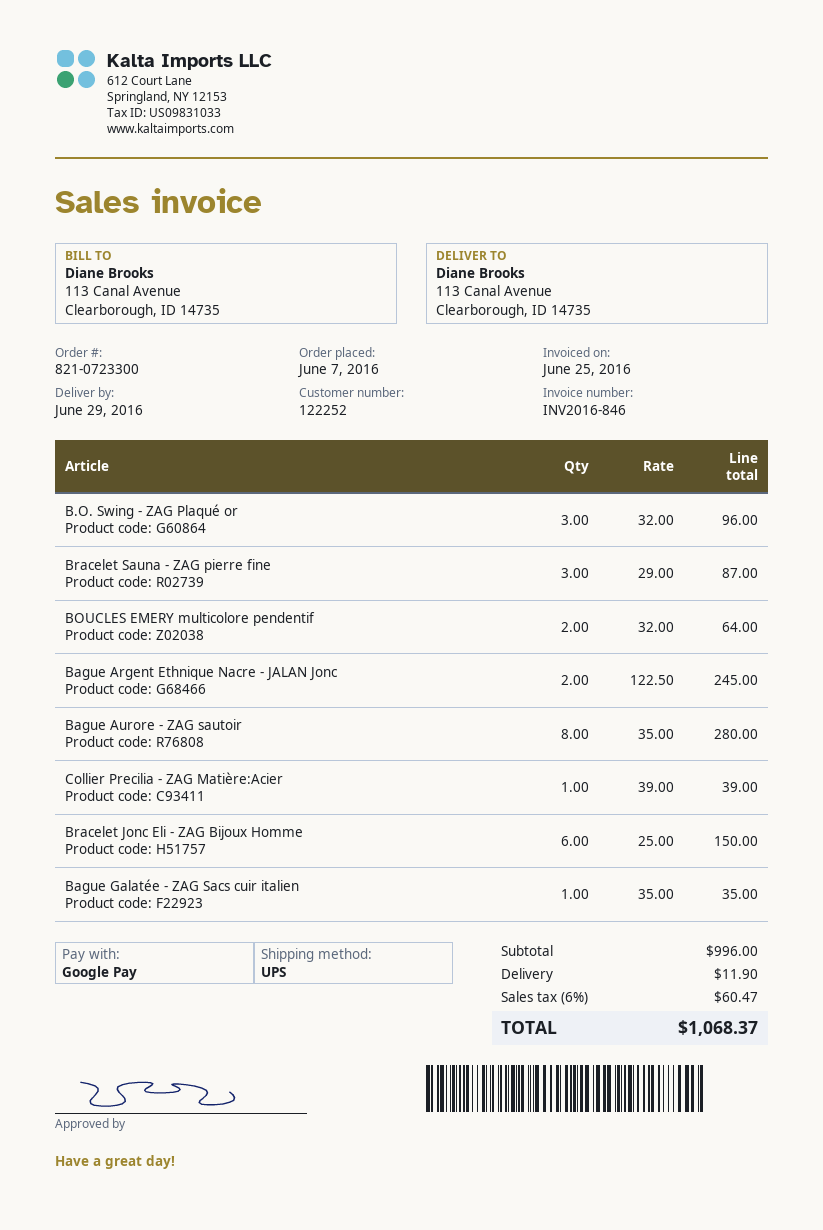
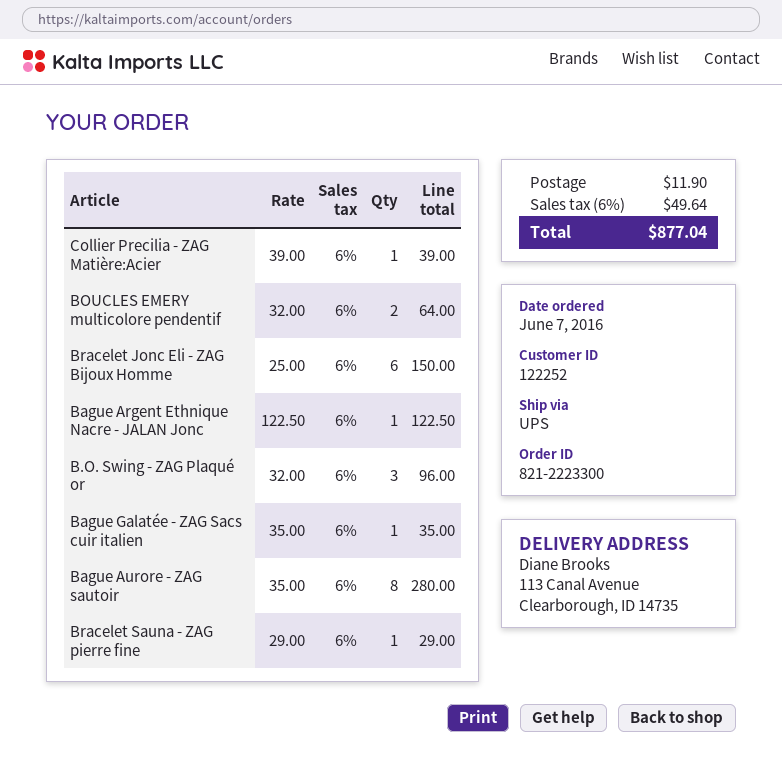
order number: 821-0723300 -> 821-2223300
Bracelet Sauna - ZAG pierre fine: 3 x 29.00 = 87.00 -> 1 x 29.00 = 29.00
Bague Argent Ethnique Nacre - JALAN Jonc: 2 x 122.50 = 245.00 -> 1 x 122.50 = 122.50
tax: 6% = 60.47 -> 6% = 49.64
total: 1068.37 -> 877.04

